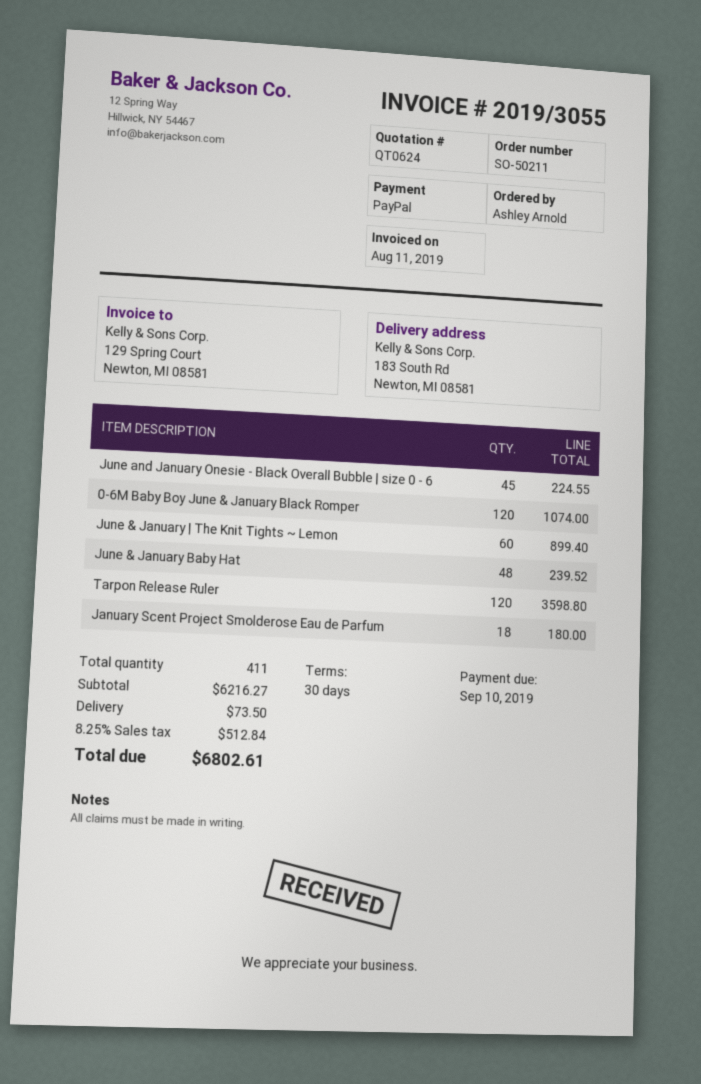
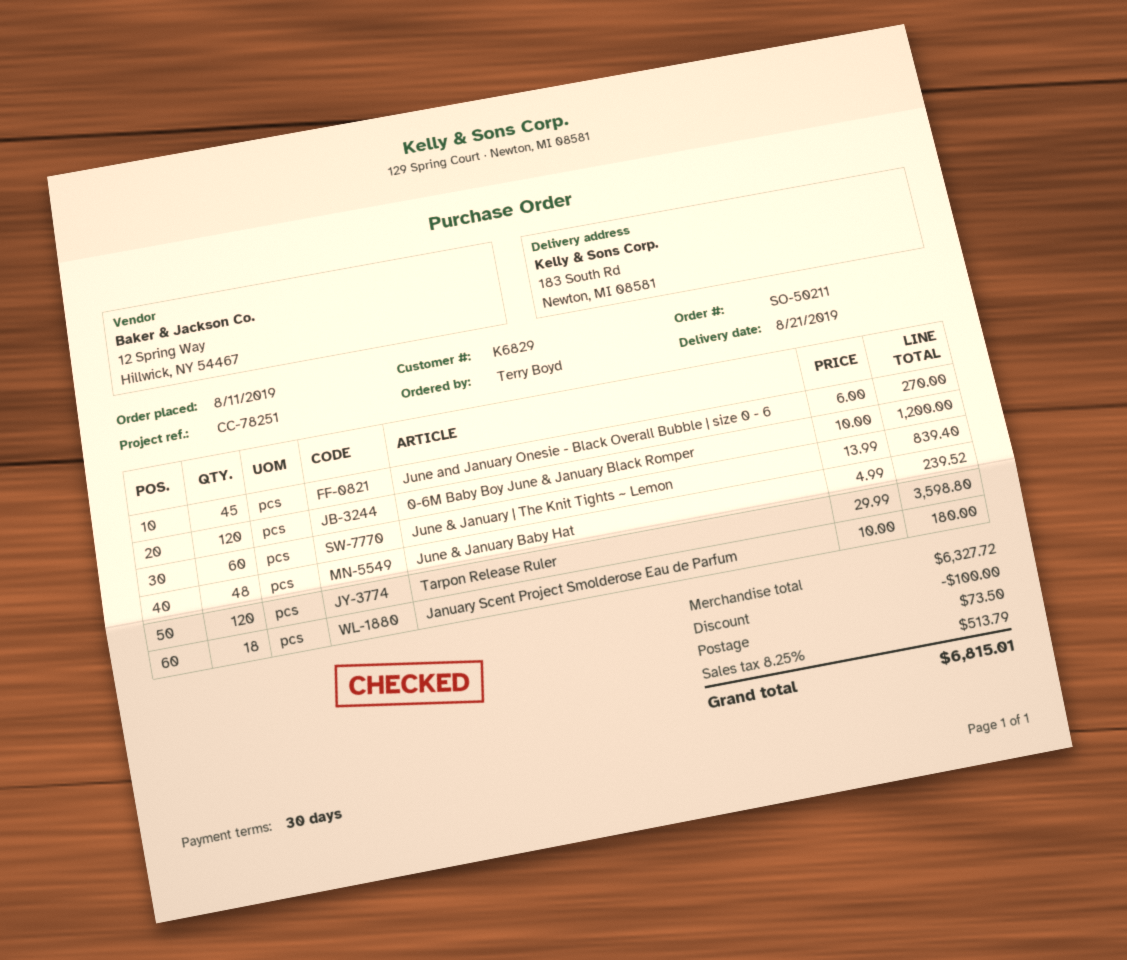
ordered by: Ashley Arnold -> Terry Boyd
June and January Onesie - Black Overall Bubble | size 0 - 6: 45 for 224.55 -> 45 for 270.00
0-6M Baby Boy June & January Black Romper: 120 for 1074.00 -> 120 for 1200.00
June & January | The Knit Tights ~ Lemon: 60 for 899.40 -> 60 for 839.40
subtotal: 6216.27 -> 6327.72
discount: none -> 100.00
tax: 8.25% = 512.84 -> 8.25% = 513.79
total: 6802.61 -> 6815.01

